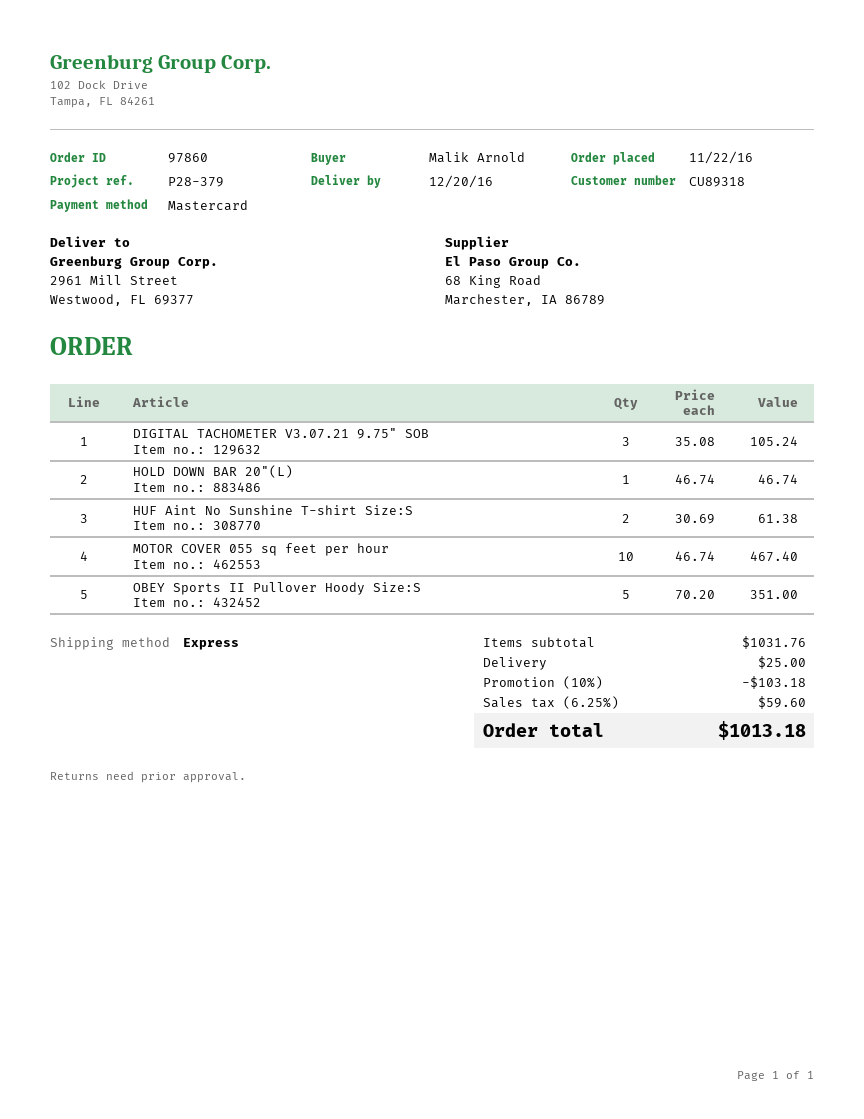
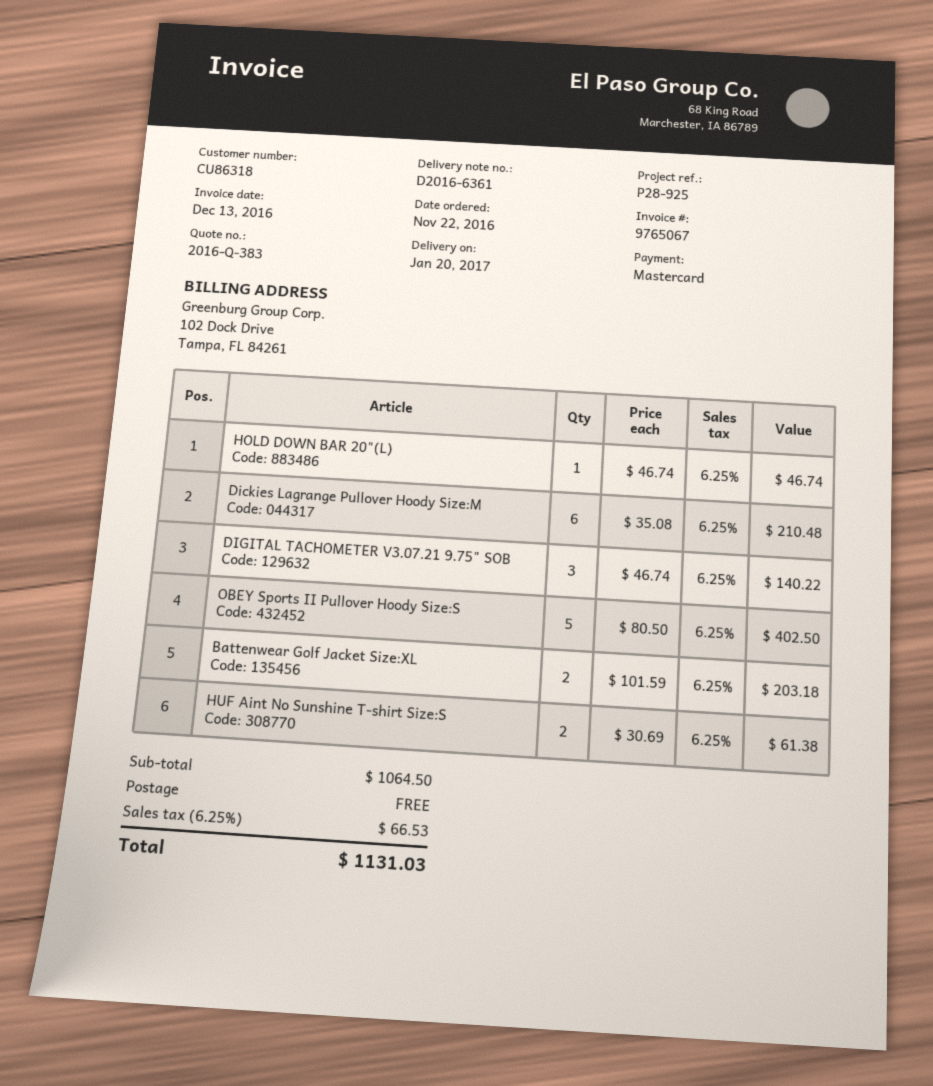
delivery date: 2016-12-20 -> 2017-01-20
customer number: CU89318 -> CU86318
reference: P28-379 -> P28-925
DIGITAL TACHOMETER V3.07.21 9.75" SOB: 3 x 35.08 = 105.24 -> 3 x 46.74 = 140.22
MOTOR COVER 055 sq feet per hour: 10 x 46.74 = 467.40 -> none
OBEY Sports II Pullover Hoody Size:S: 5 x 70.20 = 351.00 -> 5 x 80.50 = 402.50
Dickies Lagrange Pullover Hoody Size:M: none -> 6 x 35.08 = 210.48
Battenwear Golf Jacket Size:XL: none -> 2 x 101.59 = 203.18
subtotal: 1031.76 -> 1064.50
discount: 10% = 103.18 -> none
shipping: 25.00 -> 0.00
tax: 6.25% = 59.60 -> 6.25% = 66.53
total: 1013.18 -> 1131.03

